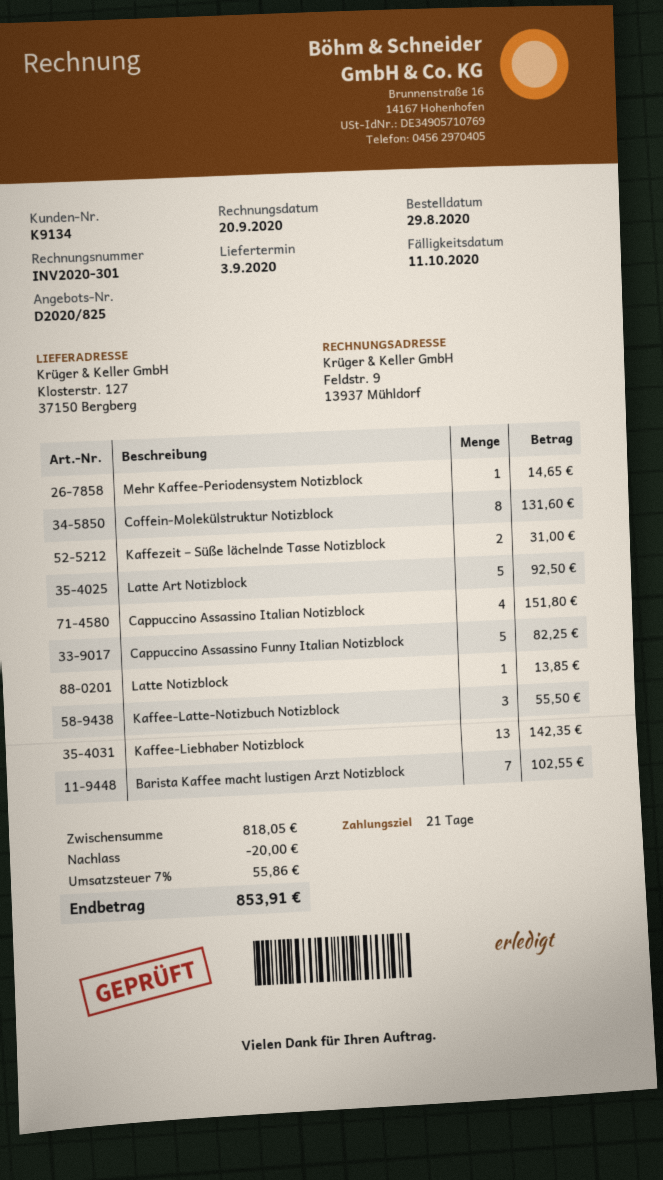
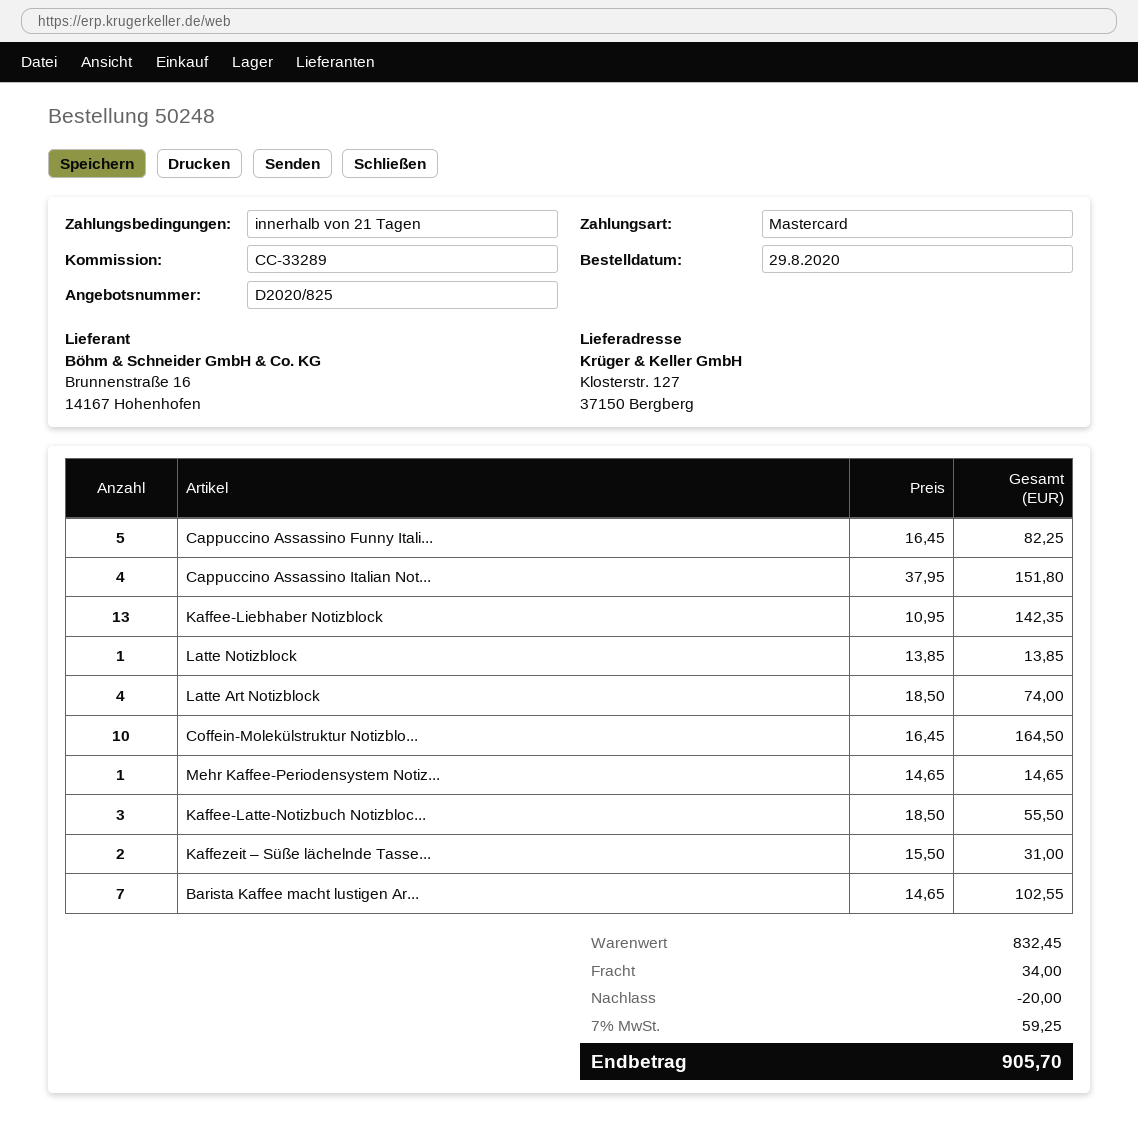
Coffein-Molekülstruktur Notizblock: 8 for 131.60 -> 10 for 164.50
Latte Art Notizblock: 5 for 92.50 -> 4 for 74.00
subtotal: 818.05 -> 832.45
shipping: none -> 34.00
tax: 7% = 55.86 -> 7% = 59.25
total: 853.91 -> 905.70

